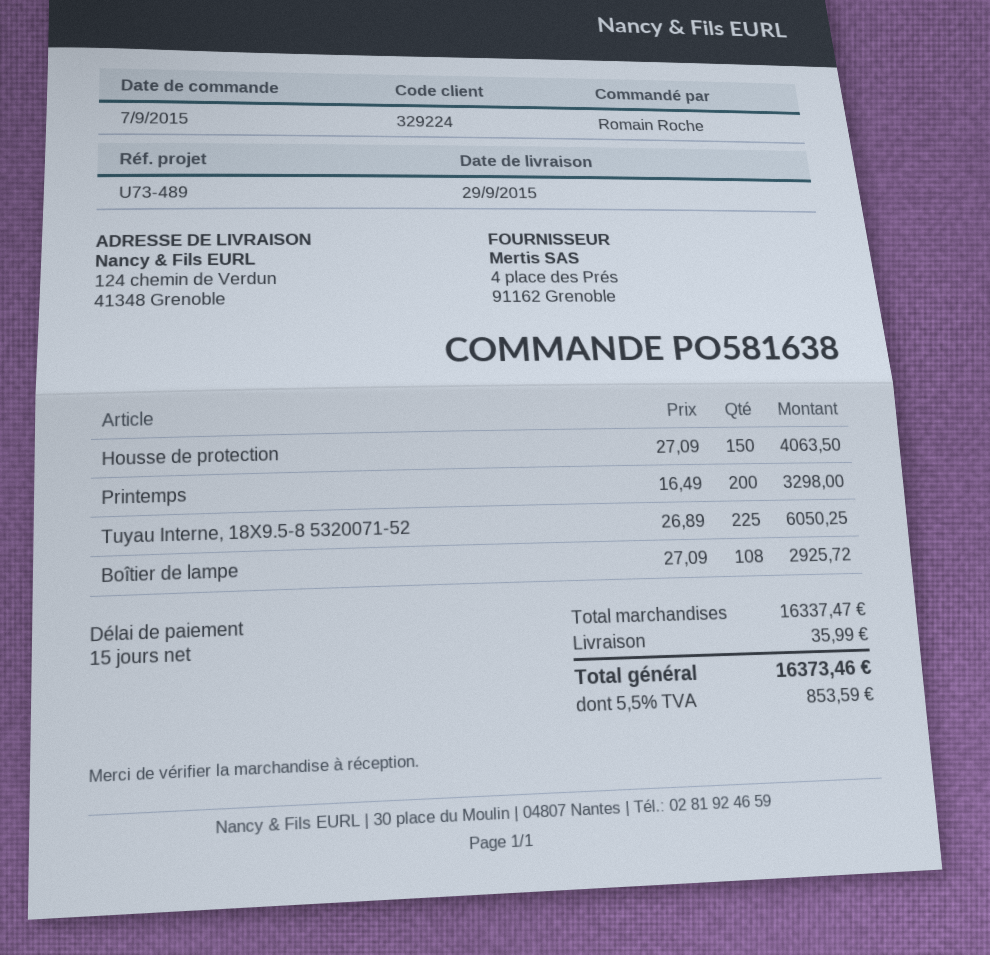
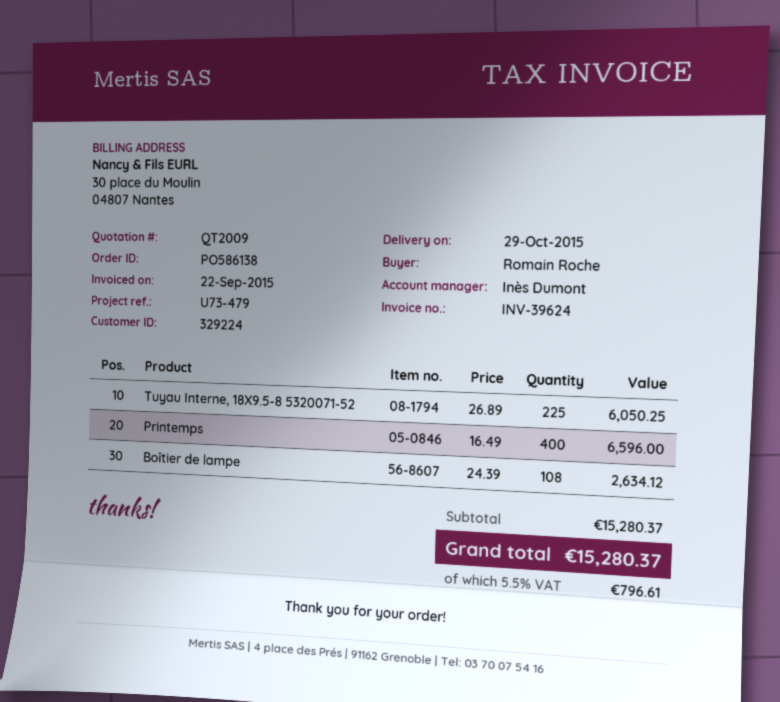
order number: PO581638 -> PO586138
delivery date: 2015-09-29 -> 2015-10-29
reference: U73-489 -> U73-479
Housse de protection: 150 x 27.09 = 4063.50 -> none
Printemps: 200 x 16.49 = 3298.00 -> 400 x 16.49 = 6596.00
Boîtier de lampe: 108 x 27.09 = 2925.72 -> 108 x 24.39 = 2634.12
subtotal: 16337.47 -> 15280.37
shipping: 35.99 -> none
tax: 5.5% = 853.59 -> 5.5% = 796.61
total: 16373.46 -> 15280.37

